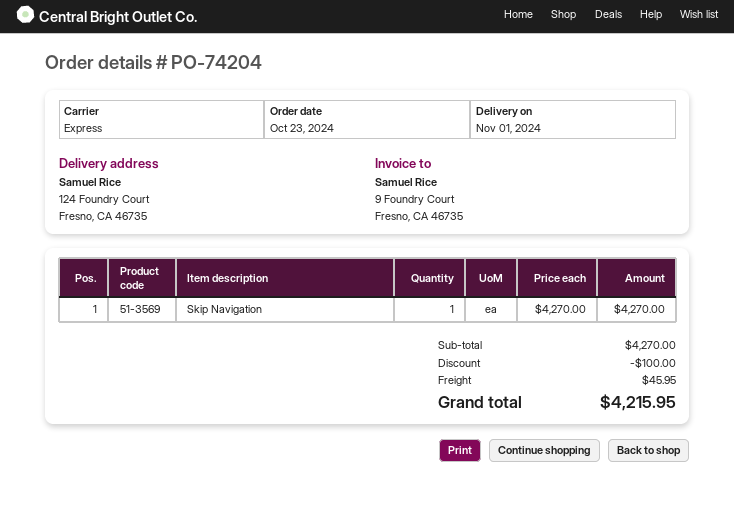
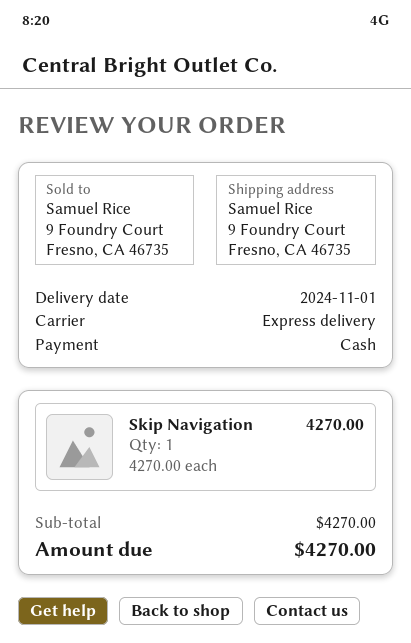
ship to: 124 Foundry Court, Fresno, CA 46735 -> 9 Foundry Court, Fresno, CA 46735
discount: 100.00 -> none
shipping: 45.95 -> none
total: 4215.95 -> 4270.00

